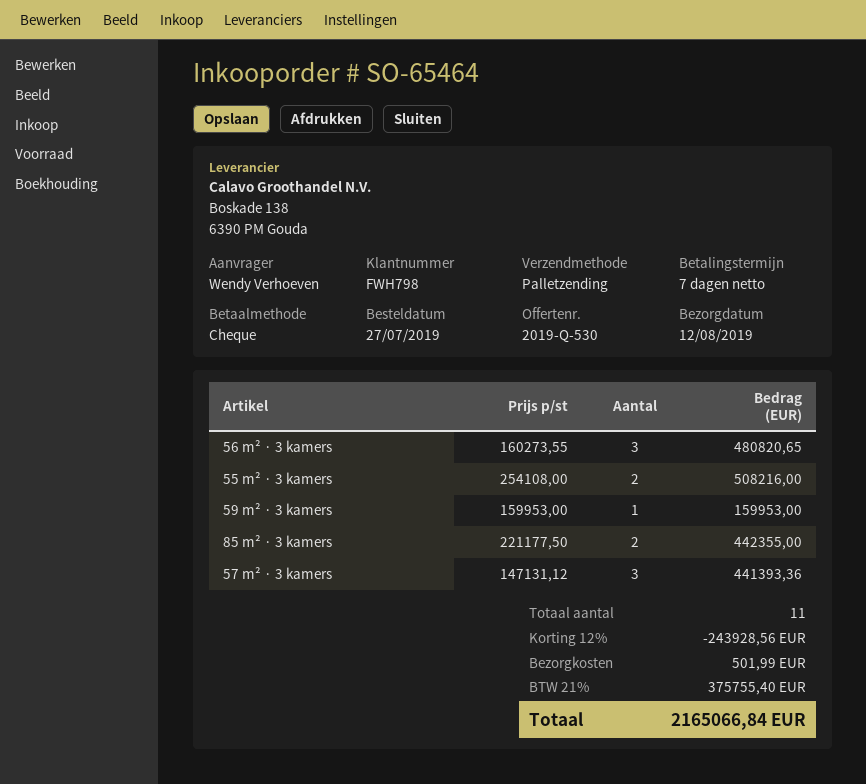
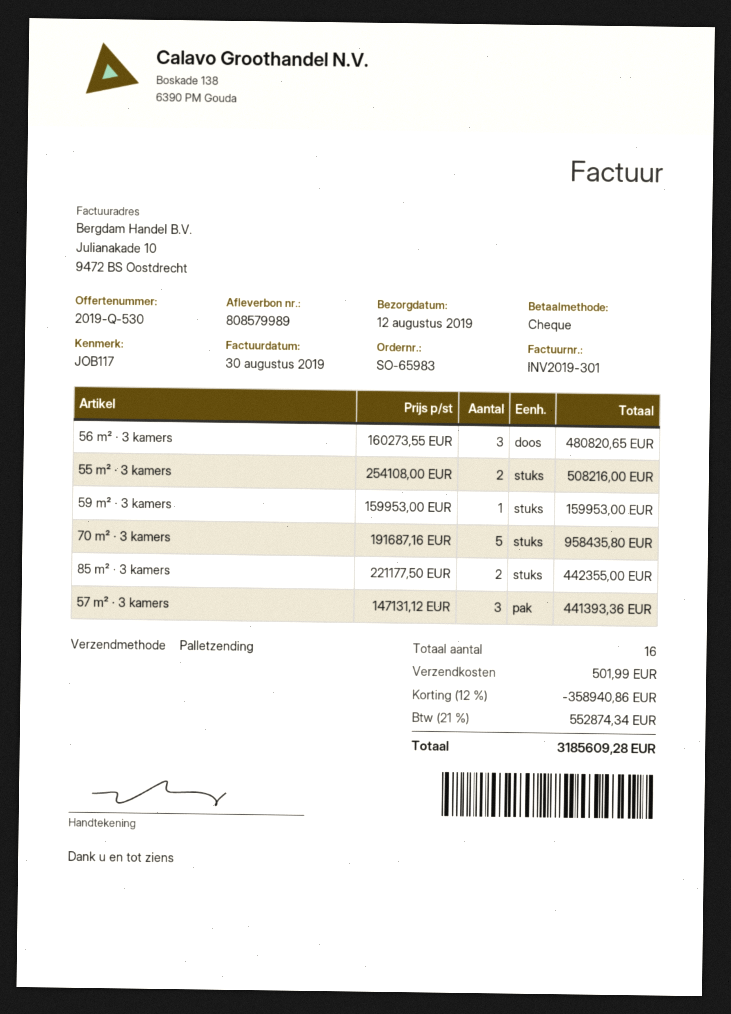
order number: SO-65464 -> SO-65983
70 m² · 3 kamers: none -> 5 x 191687.16 = 958435.80
total quantity: 11 -> 16
discount: 12% = 243928.56 -> 12% = 358940.86
tax: 21% = 375755.40 -> 21% = 552874.34
total: 2165066.84 -> 3185609.28

